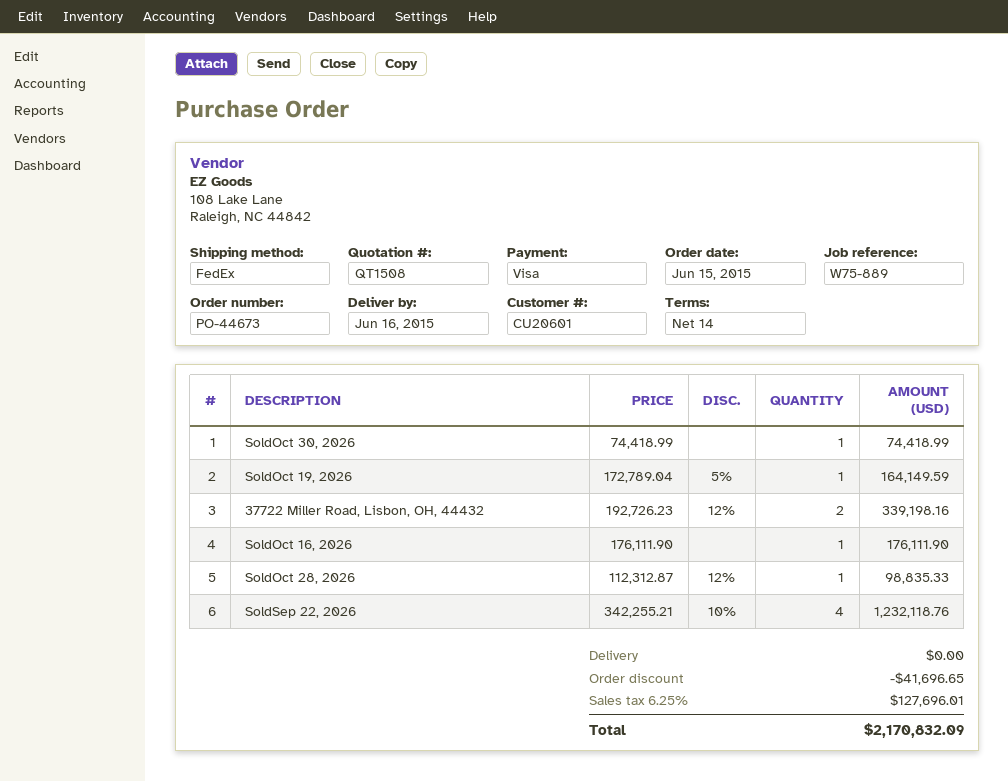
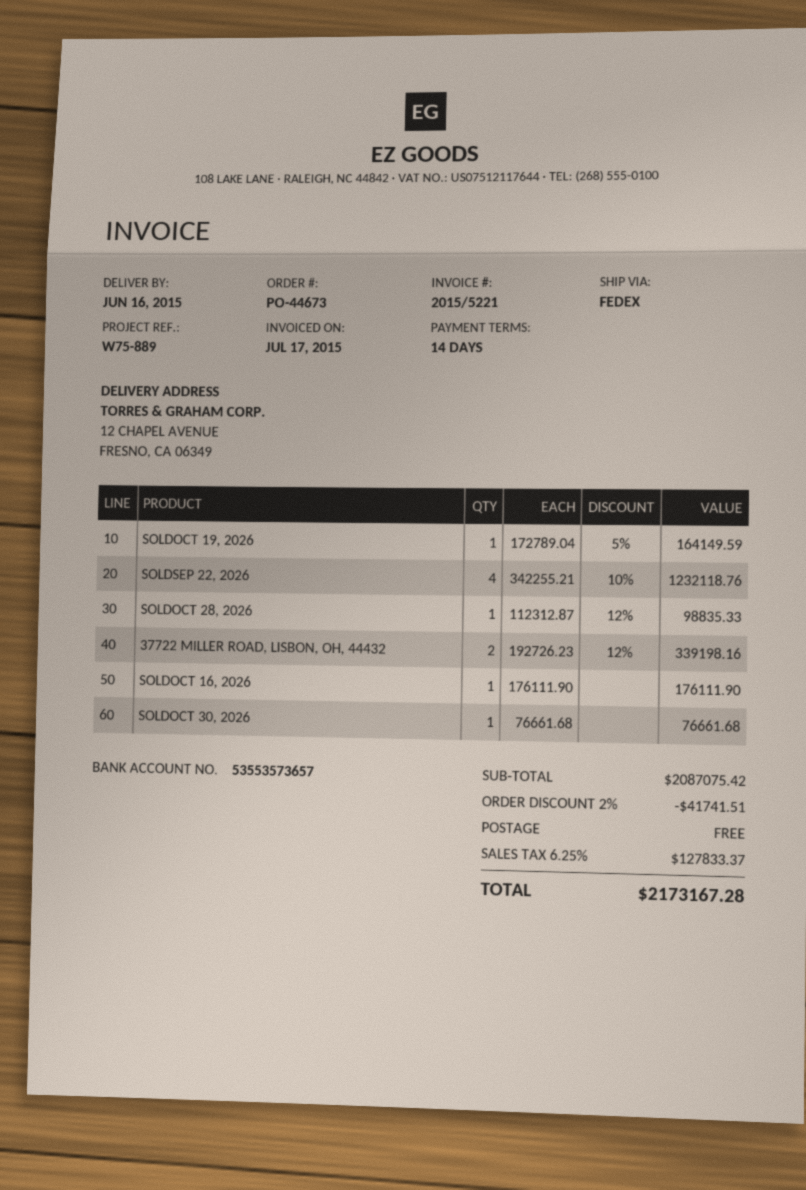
SoldOct 30, 2026: 1 x 74418.99 = 74418.99 -> 1 x 76661.68 = 76661.68
discount: 41696.65 -> 41741.51
tax: 6.25% = 127696.01 -> 6.25% = 127833.37
total: 2170832.09 -> 2173167.28

